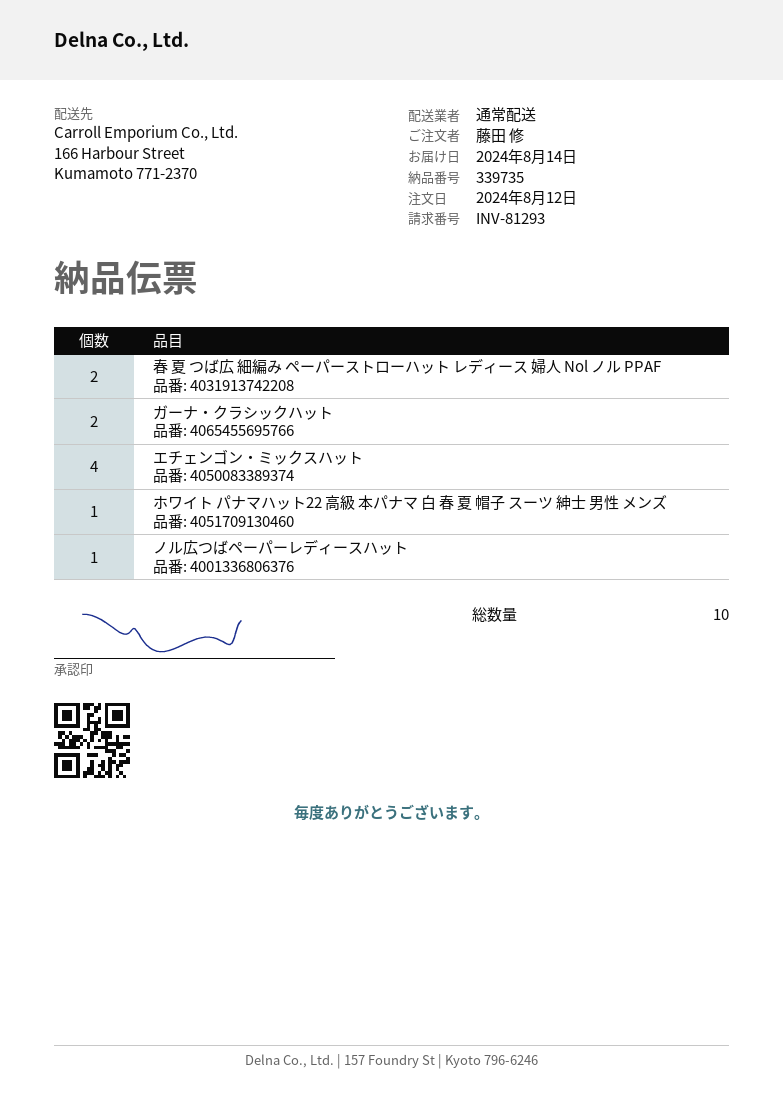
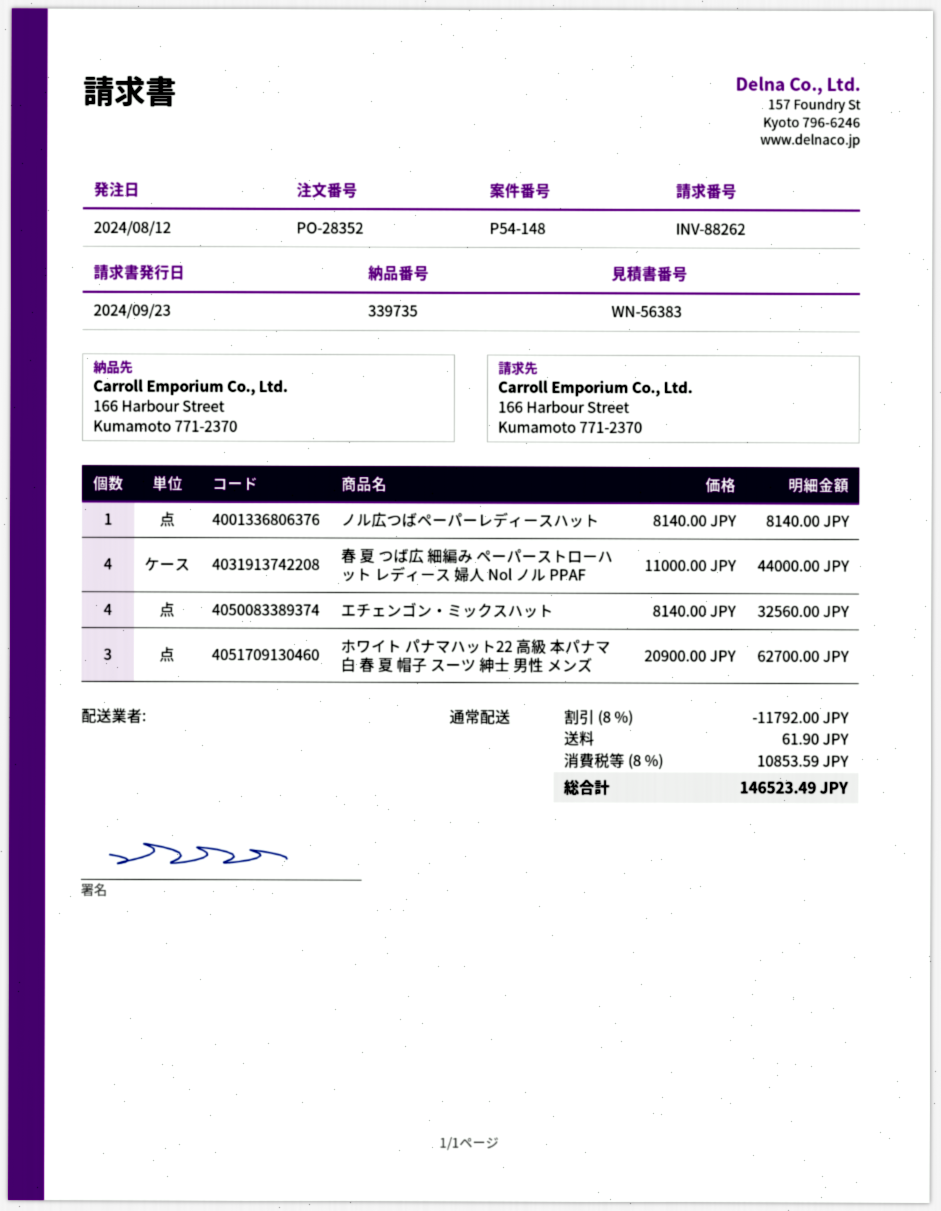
invoice number: INV-81293 -> INV-88262
春 夏 つば広 細編み ペーパーストローハット レディース 婦人 Nol ノル PPAF: 2 -> 4
ガーナ・クラシックハット: 2 -> none
ホワイト パナマハット22 高級 本パナマ 白 春 夏 帽子 スーツ 紳士 男性 メンズ: 1 -> 3

